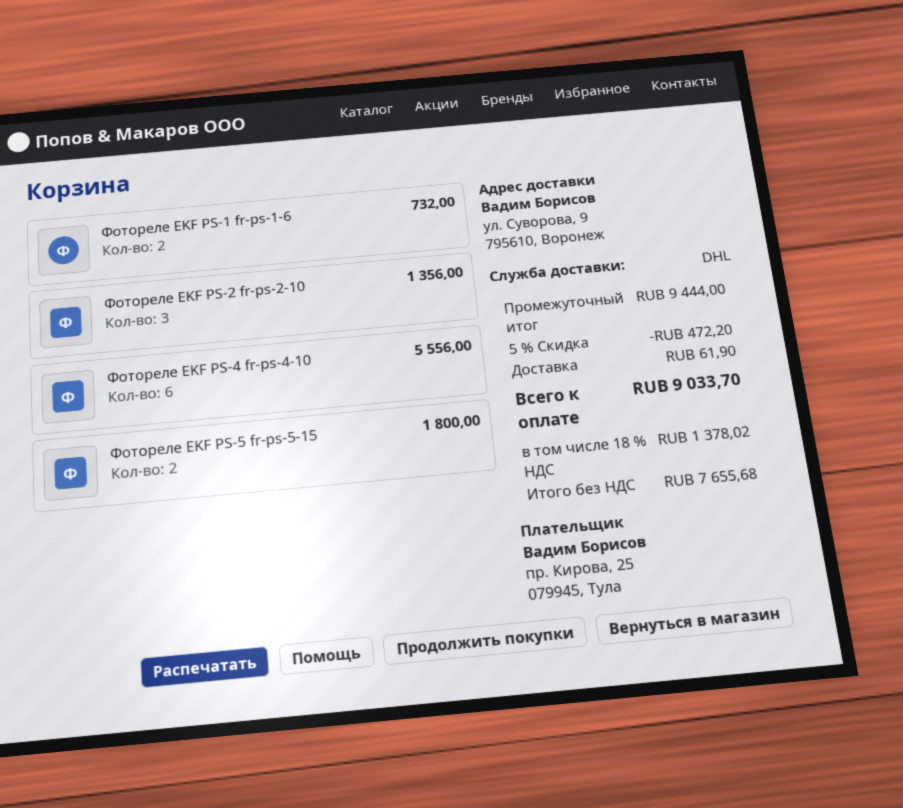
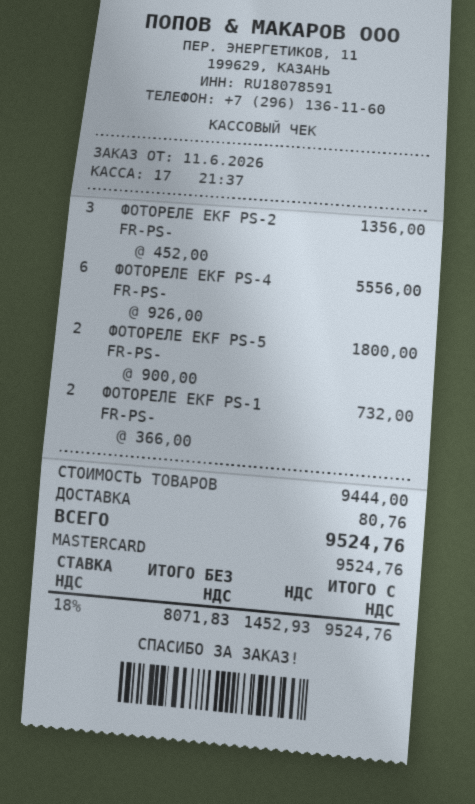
discount: 5% = 472.20 -> none
shipping: 61.90 -> 80.76
net: 7655.68 -> 8071.83
tax: 18% = 1378.02 -> 18% = 1452.93
total: 9033.70 -> 9524.76

